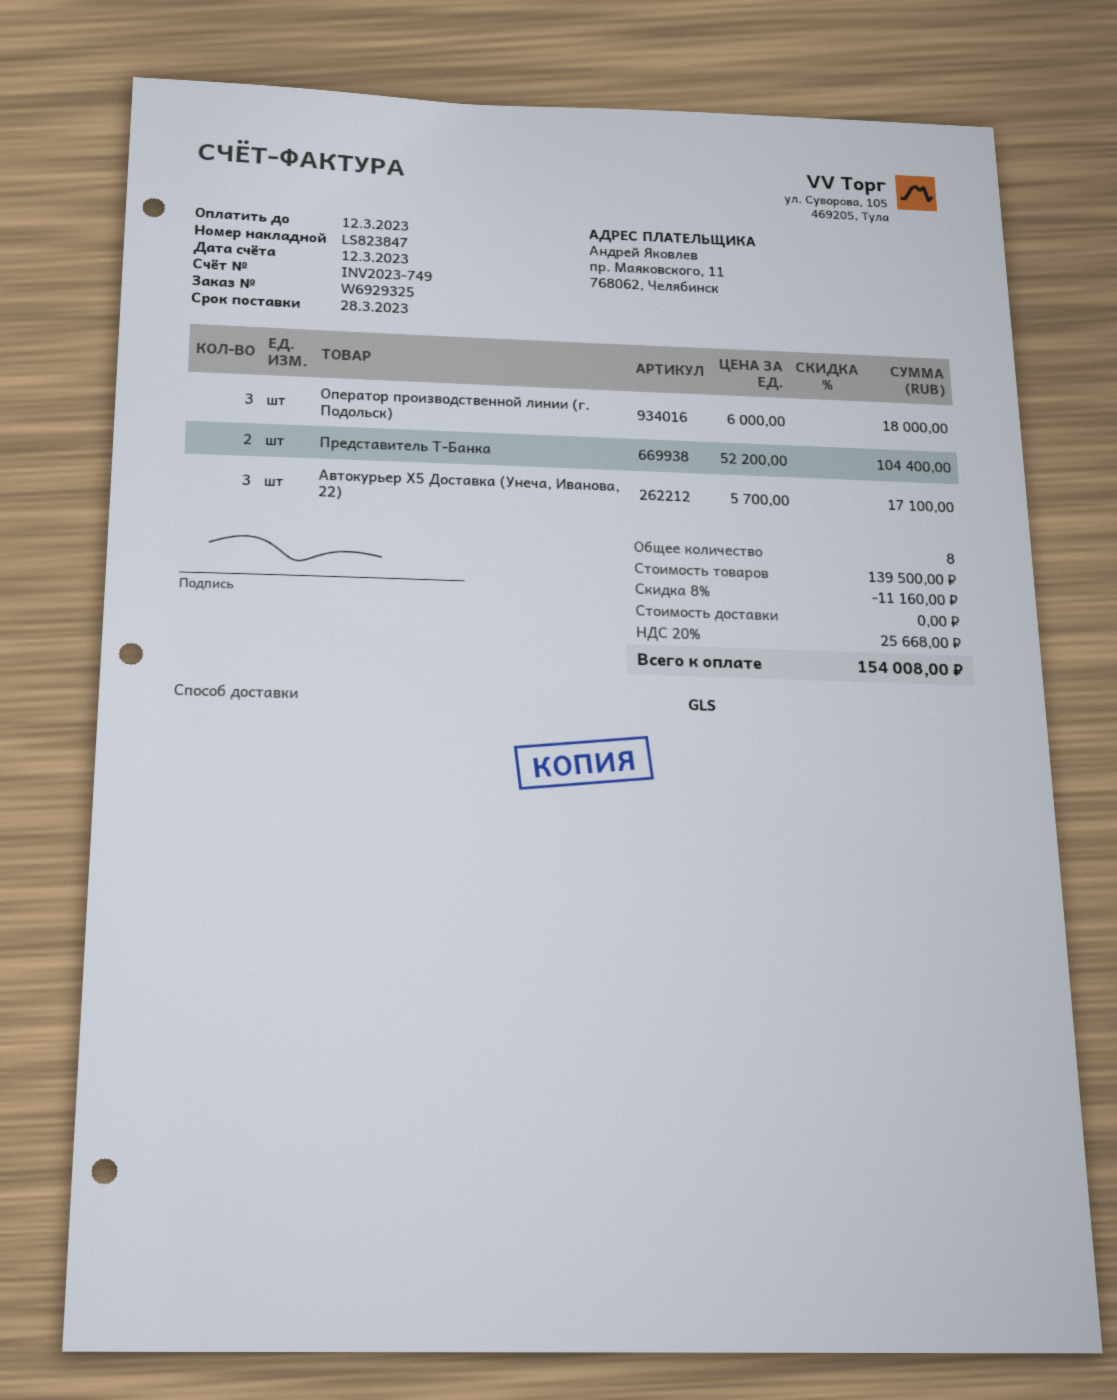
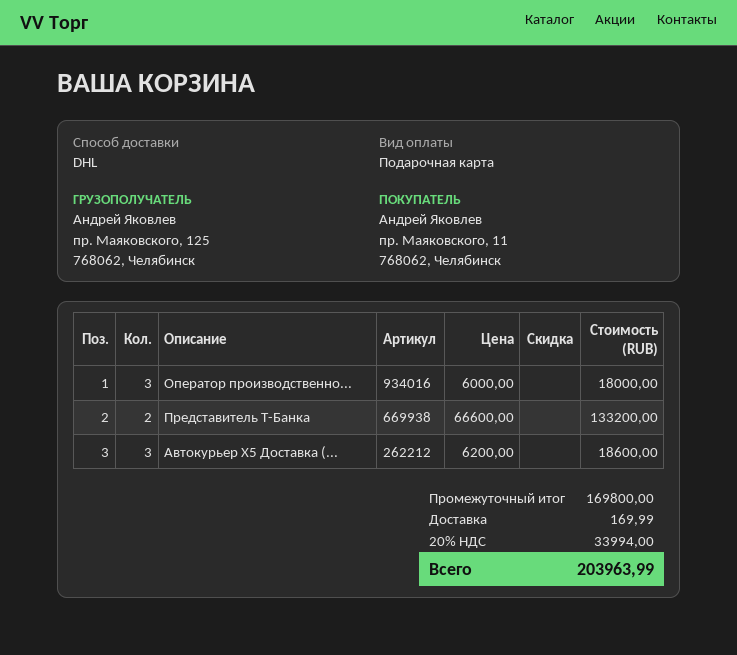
shipping method: GLS -> DHL
Представитель Т-Банка: 2 x 52200.00 = 104400.00 -> 2 x 66600.00 = 133200.00
Автокурьер X5 Доставка (Унеча, Иванова, 22): 3 x 5700.00 = 17100.00 -> 3 x 6200.00 = 18600.00
subtotal: 139500.00 -> 169800.00
discount: 8% = 11160.00 -> none
shipping: 0.00 -> 169.99
tax: 20% = 25668.00 -> 20% = 33994.00
total: 154008.00 -> 203963.99

